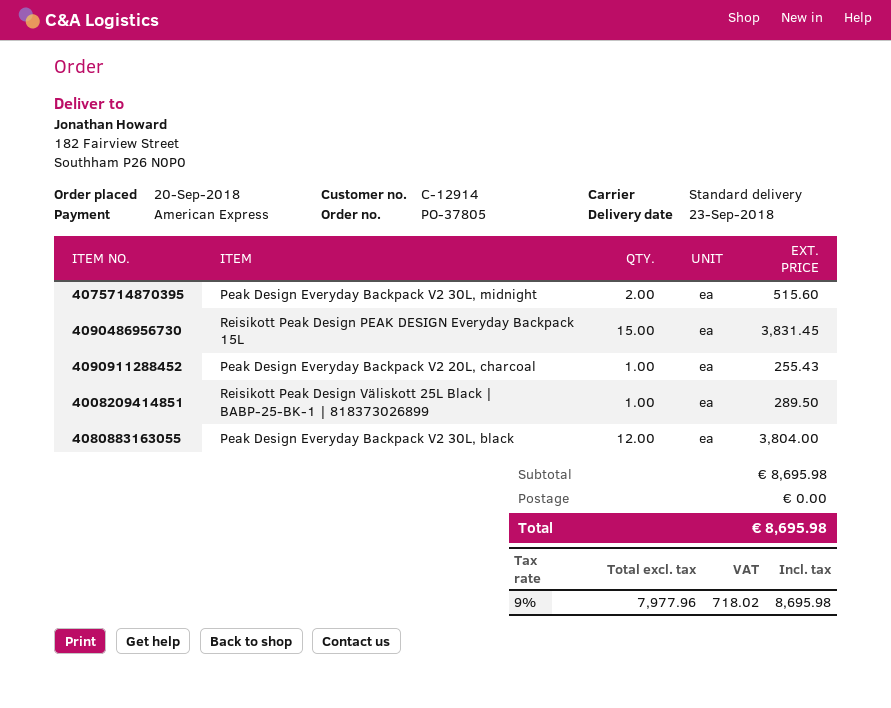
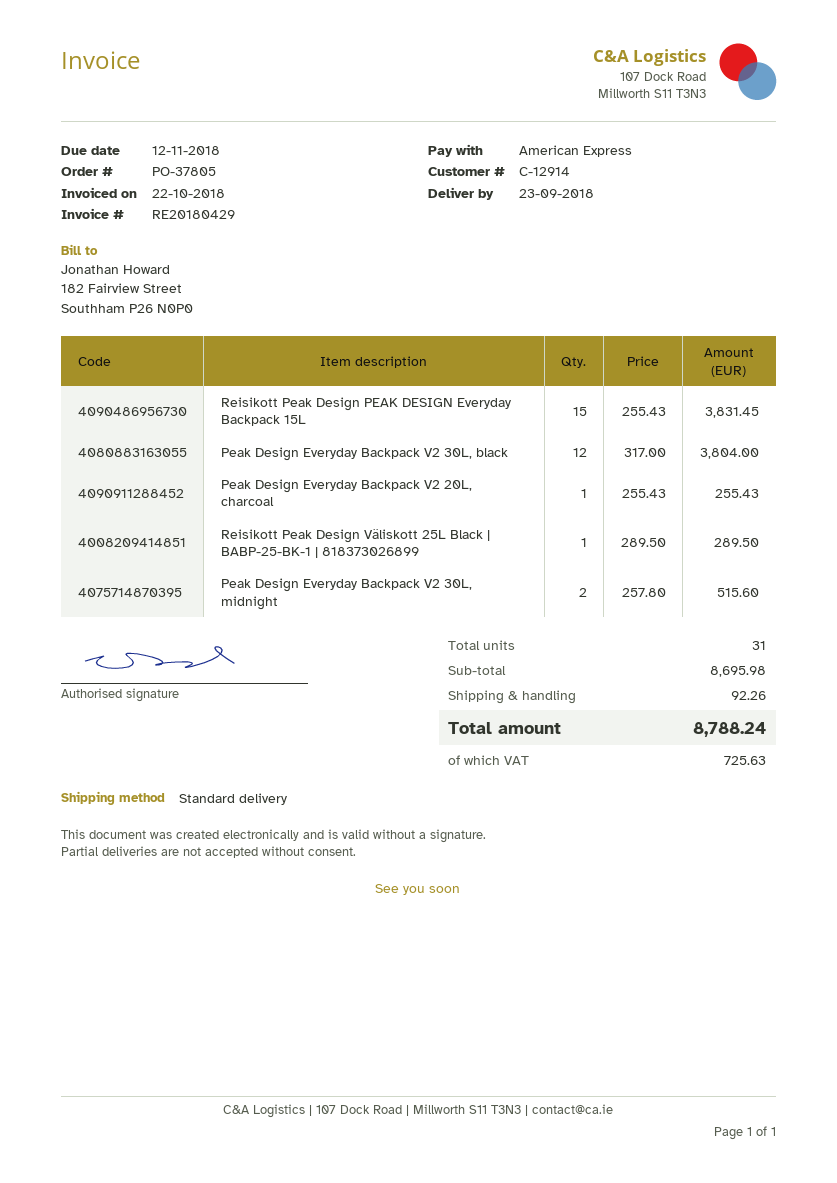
shipping: 0.00 -> 92.26
tax: 718.02 -> 725.63
total: 8695.98 -> 8788.24

